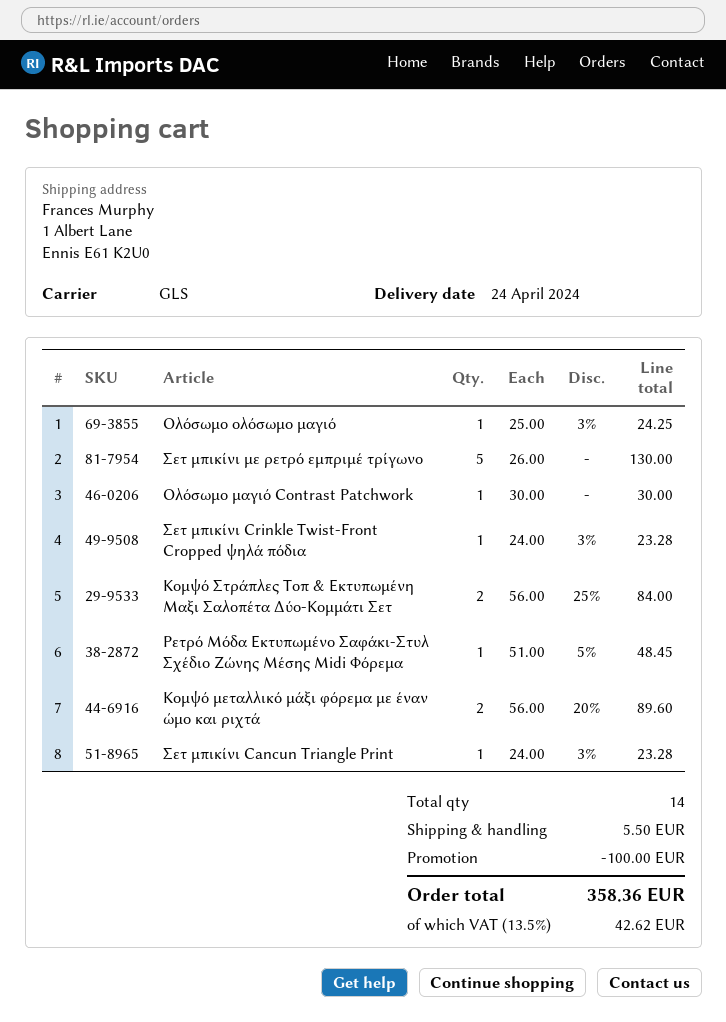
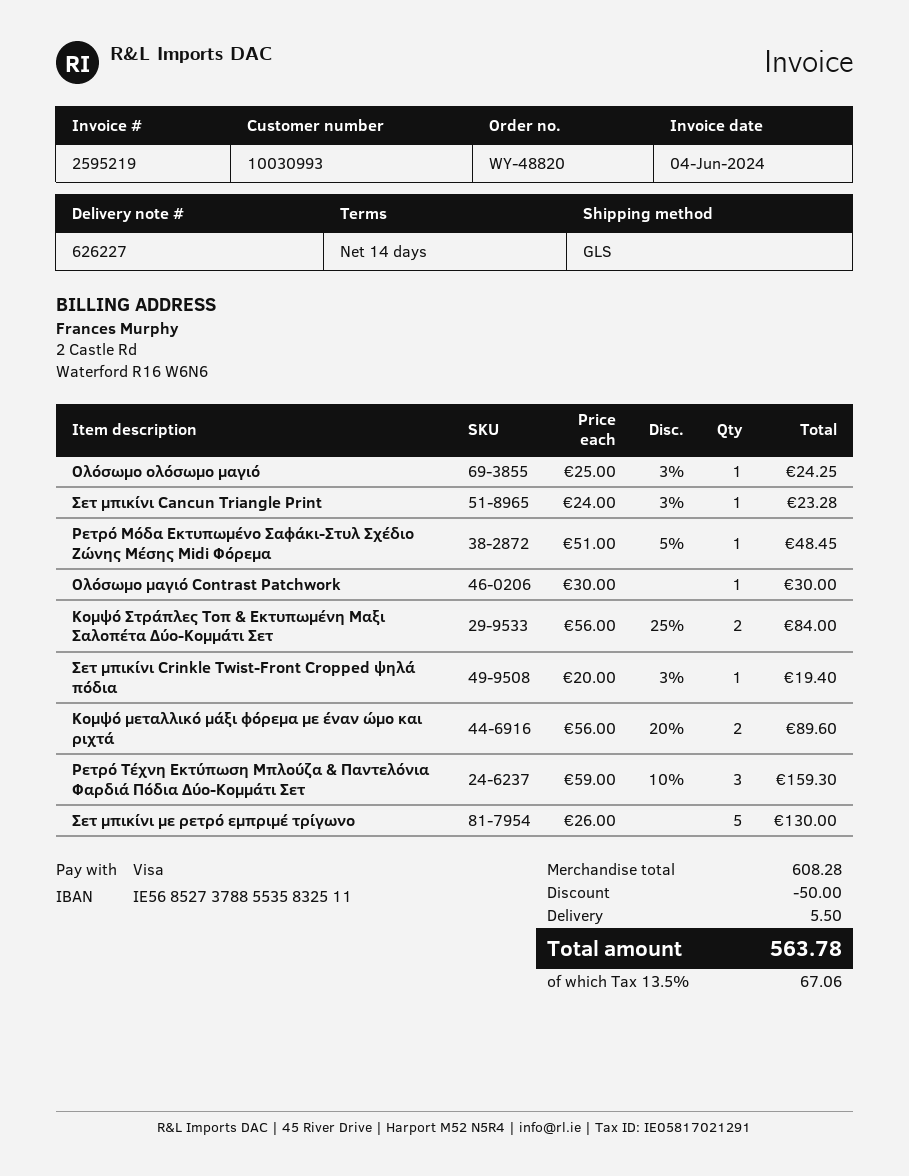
Σετ μπικίνι Crinkle Twist-Front Cropped ψηλά πόδια: 1 x 24.00 - 3% = 23.28 -> 1 x 20.00 - 3% = 19.40
Ρετρό Τέχνη Εκτύπωση Μπλούζα & Παντελόνια Φαρδιά Πόδια Δύο-Κομμάτι Σετ: none -> 3 x 59.00 - 10% = 159.30
discount: 100.00 -> 50.00
tax: 13.5% = 42.62 -> 13.5% = 67.06
total: 358.36 -> 563.78

